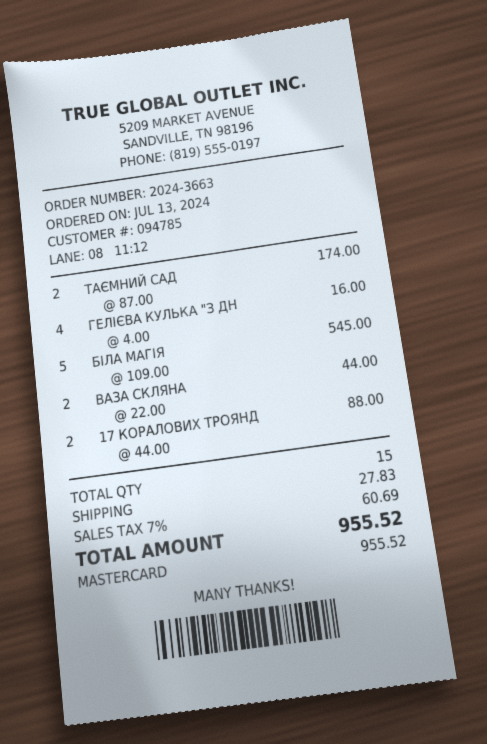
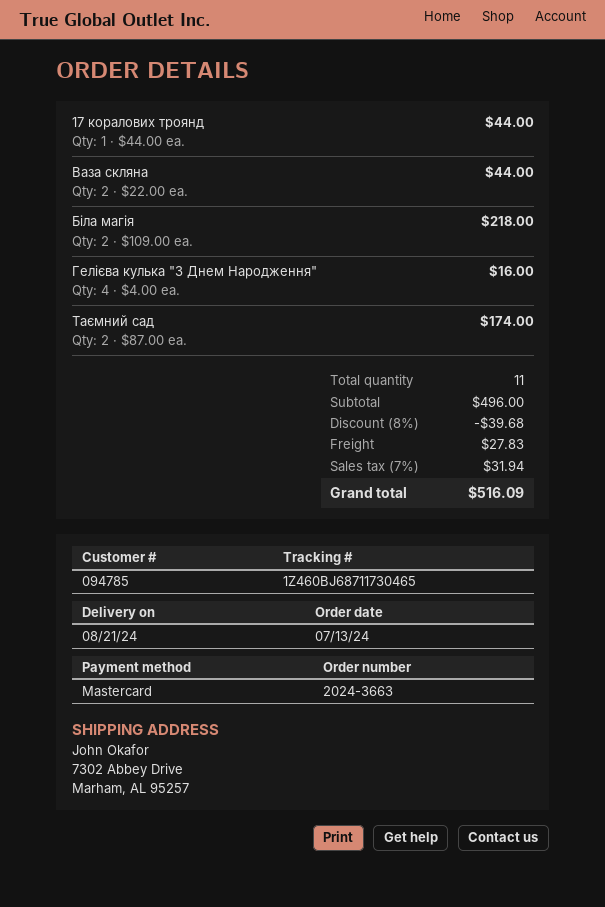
БІЛА МАГІЯ: 5 x 109.00 = 545.00 -> 2 x 109.00 = 218.00
17 КОРАЛОВИХ ТРОЯНД: 2 x 44.00 = 88.00 -> 1 x 44.00 = 44.00
total quantity: 15 -> 11
discount: none -> 8% = 39.68
tax: 7% = 60.69 -> 7% = 31.94
total: 955.52 -> 516.09

